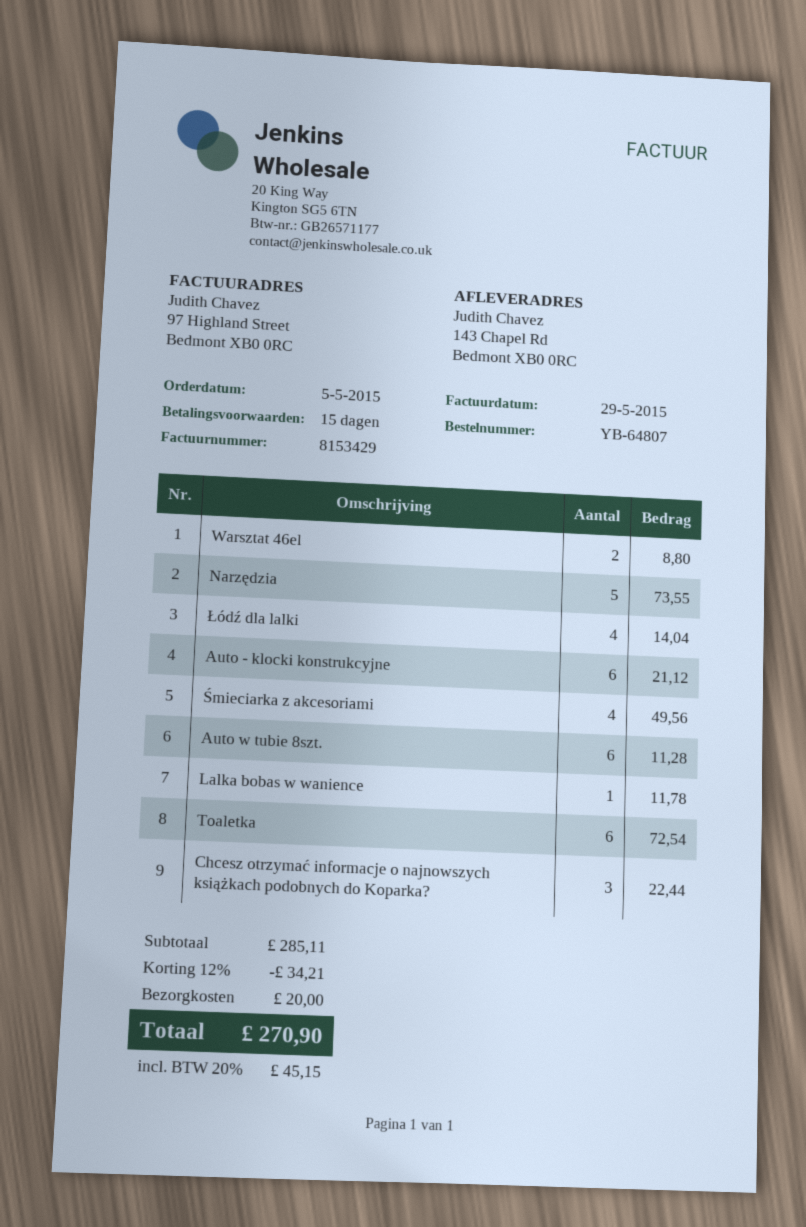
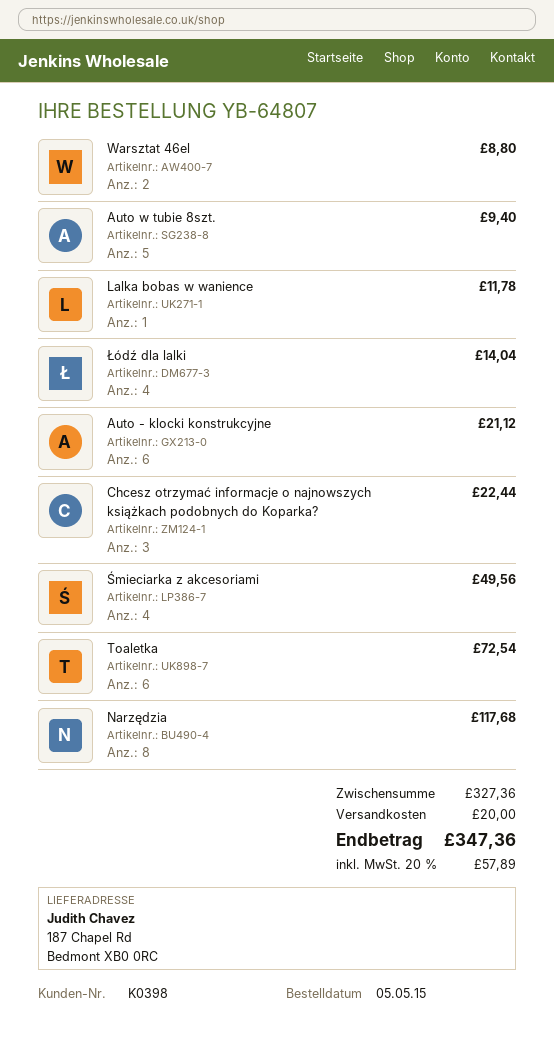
ship to: 143 Chapel Rd, Bedmont XB0 0RC -> 187 Chapel Rd, Bedmont XB0 0RC
Narzędzia: 5 for 73.55 -> 8 for 117.68
Auto w tubie 8szt.: 6 for 11.28 -> 5 for 9.40
subtotal: 285.11 -> 327.36
discount: 12% = 34.21 -> none
tax: 20% = 45.15 -> 20% = 57.89
total: 270.90 -> 347.36

